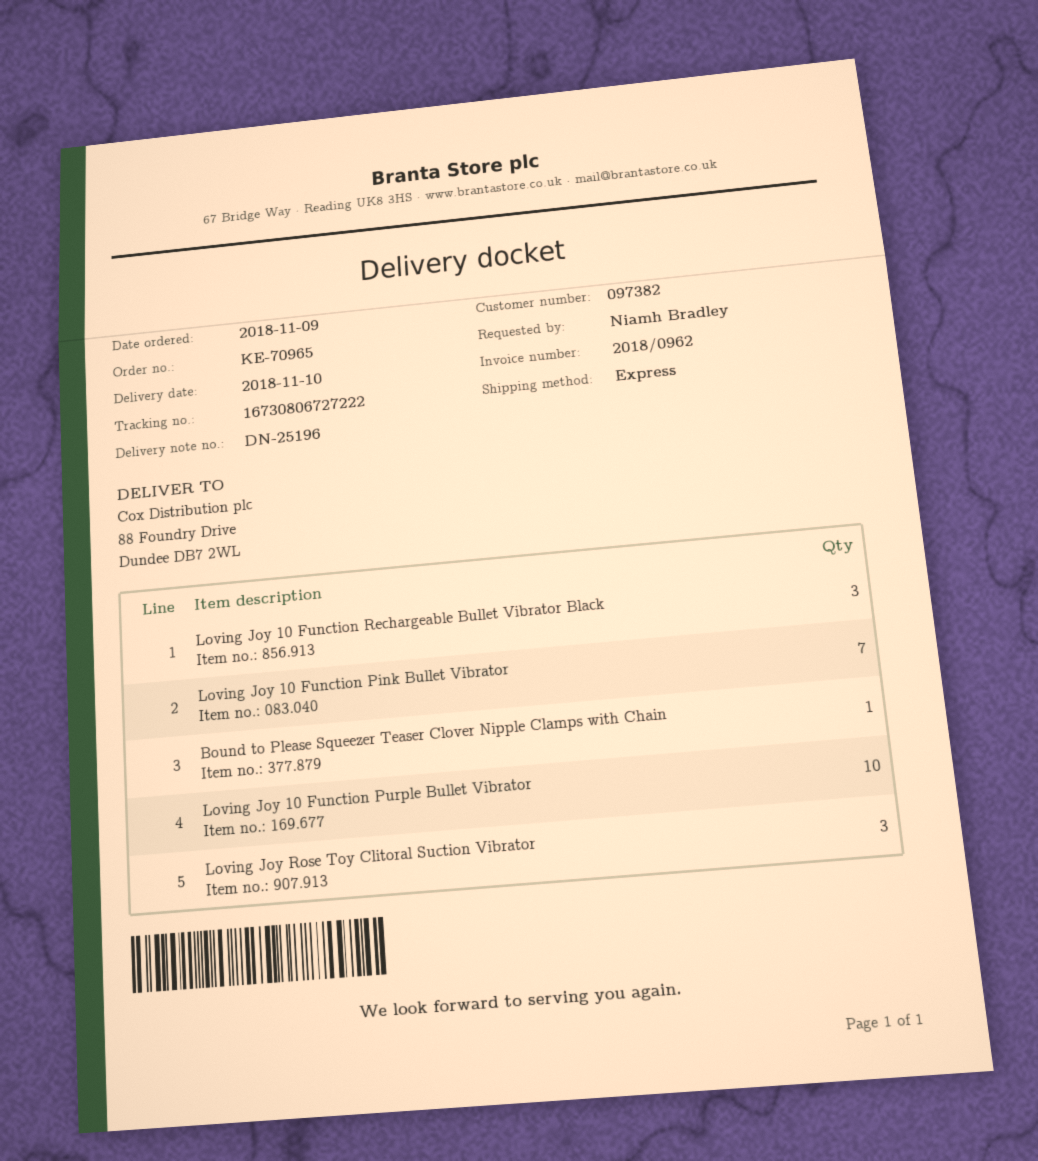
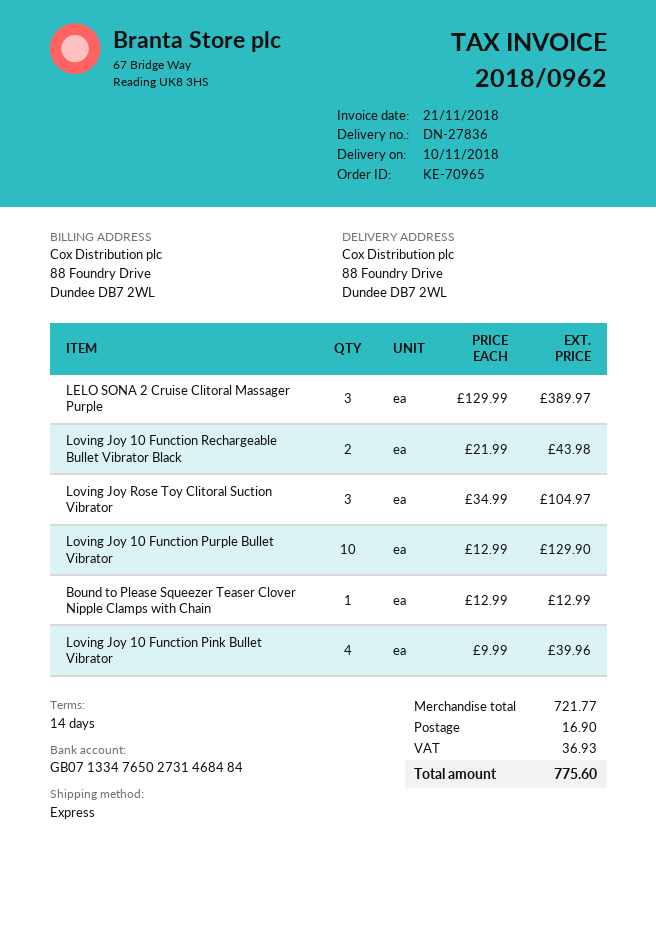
delivery note number: DN-25196 -> DN-27836
Loving Joy 10 Function Rechargeable Bullet Vibrator Black: 3 -> 2
Loving Joy 10 Function Pink Bullet Vibrator: 7 -> 4
LELO SONA 2 Cruise Clitoral Massager Purple: none -> 3

